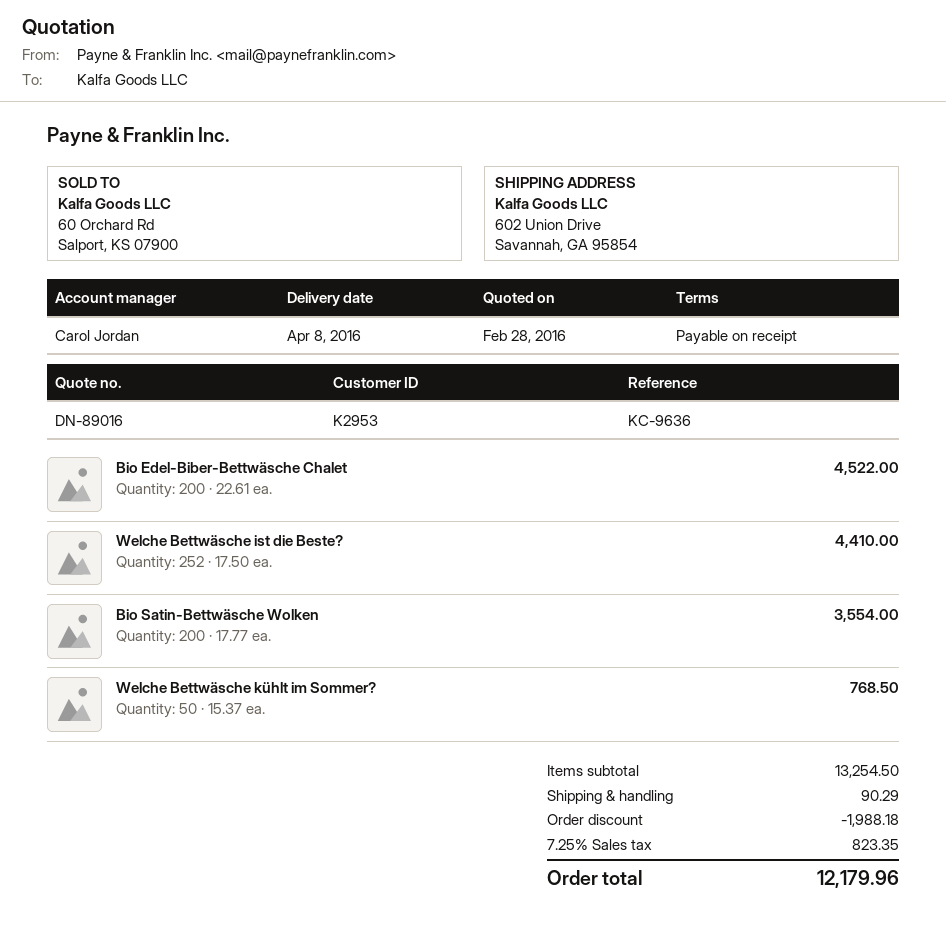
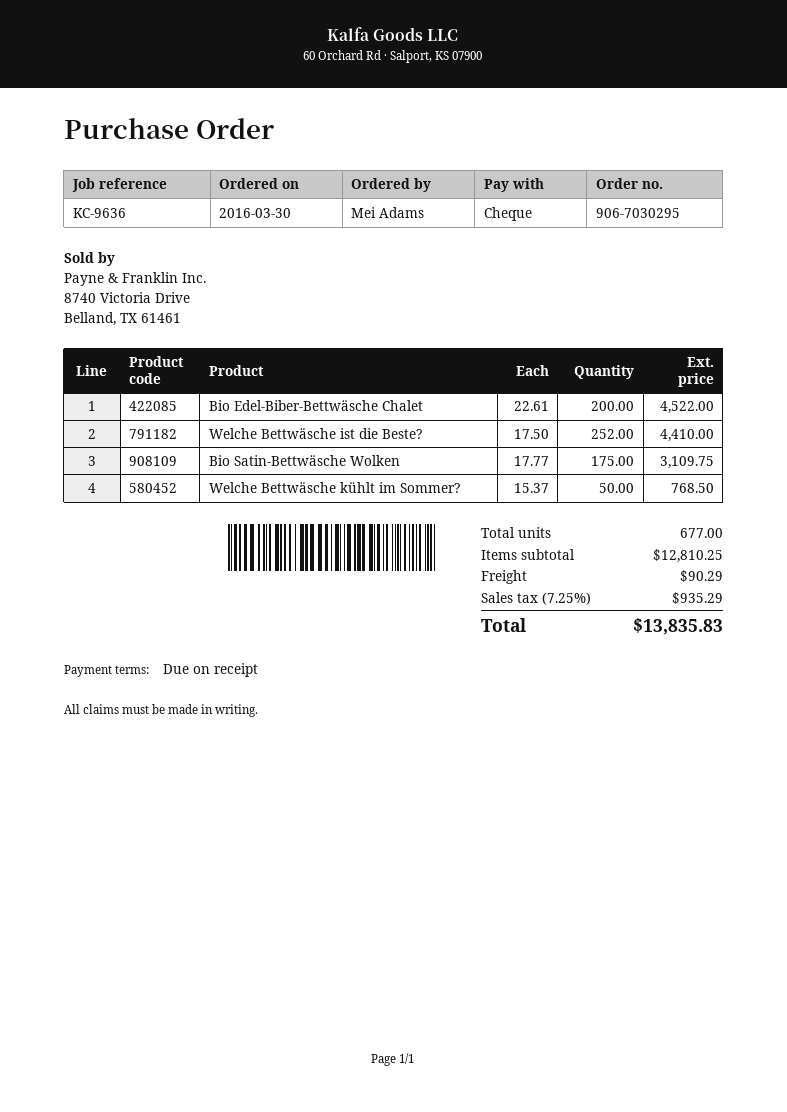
Bio Satin-Bettwäsche Wolken: 200 x 17.77 = 3554.00 -> 175 x 17.77 = 3109.75
subtotal: 13254.50 -> 12810.25
discount: 1988.18 -> none
tax: 7.25% = 823.35 -> 7.25% = 935.29
total: 12179.96 -> 13835.83

